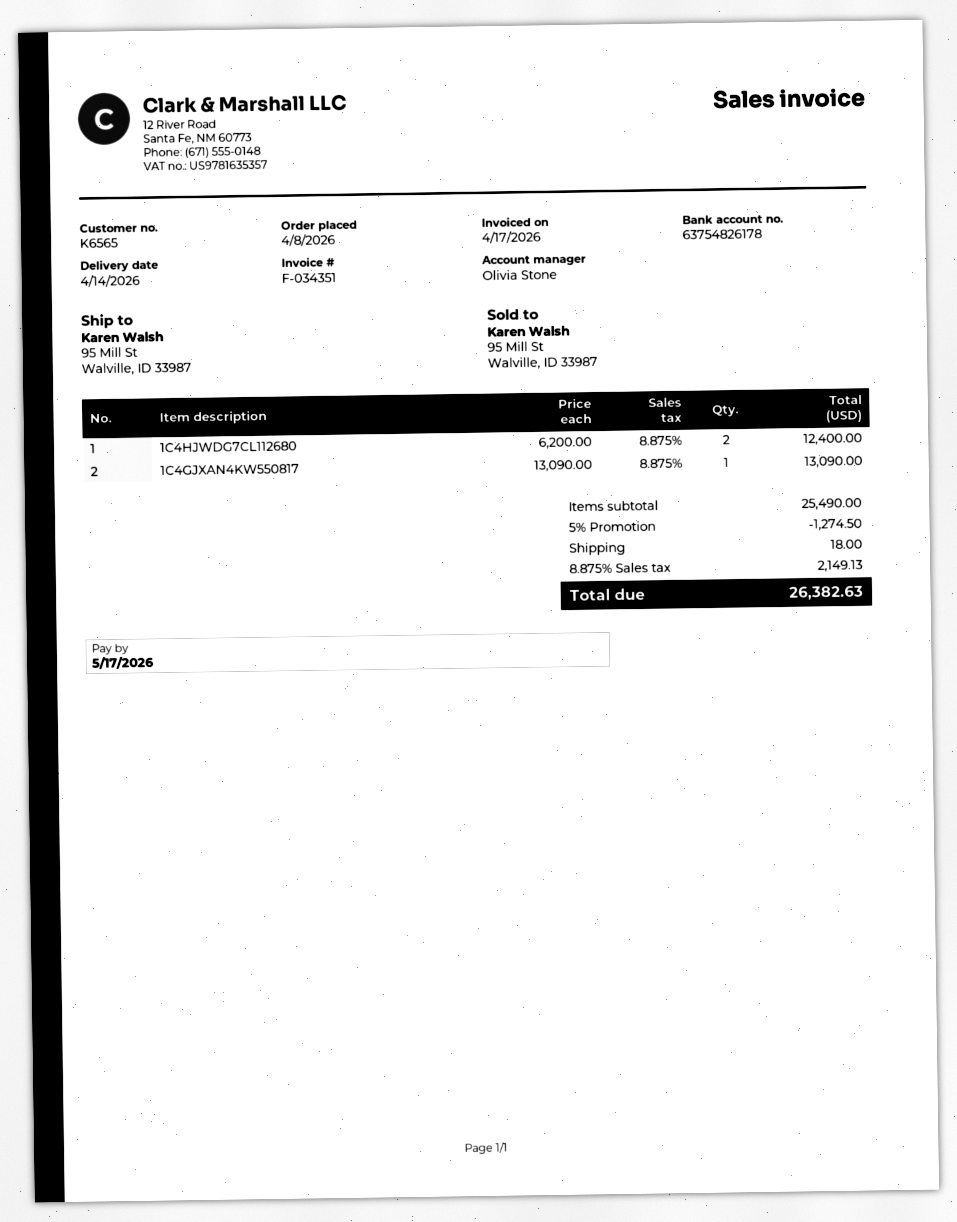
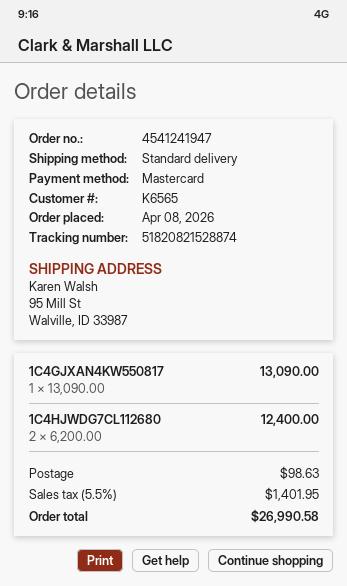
discount: 5% = 1274.50 -> none
shipping: 18.00 -> 98.63
tax: 8.875% = 2149.13 -> 5.5% = 1401.95
total: 26382.63 -> 26990.58

